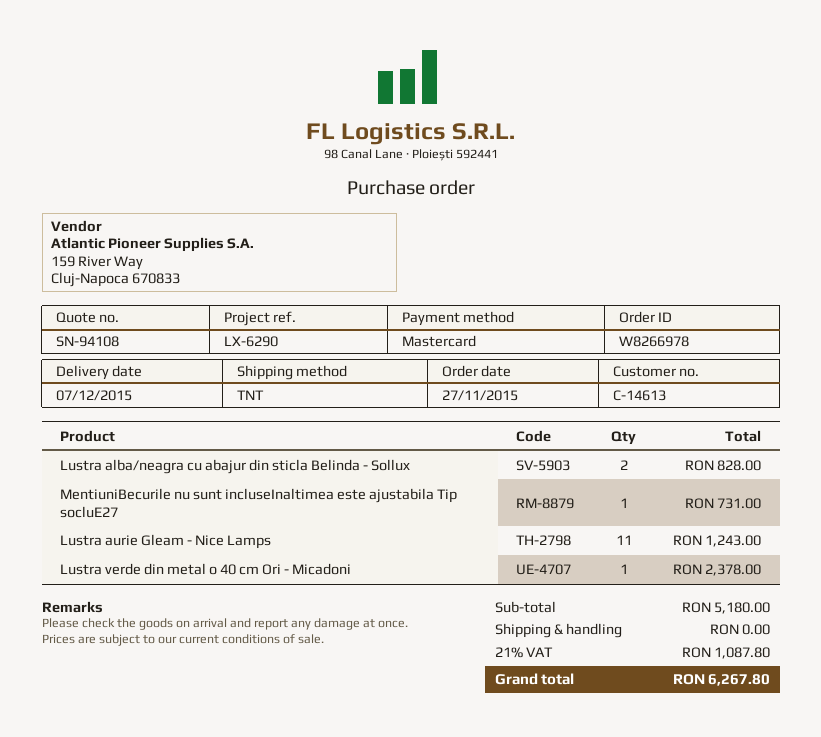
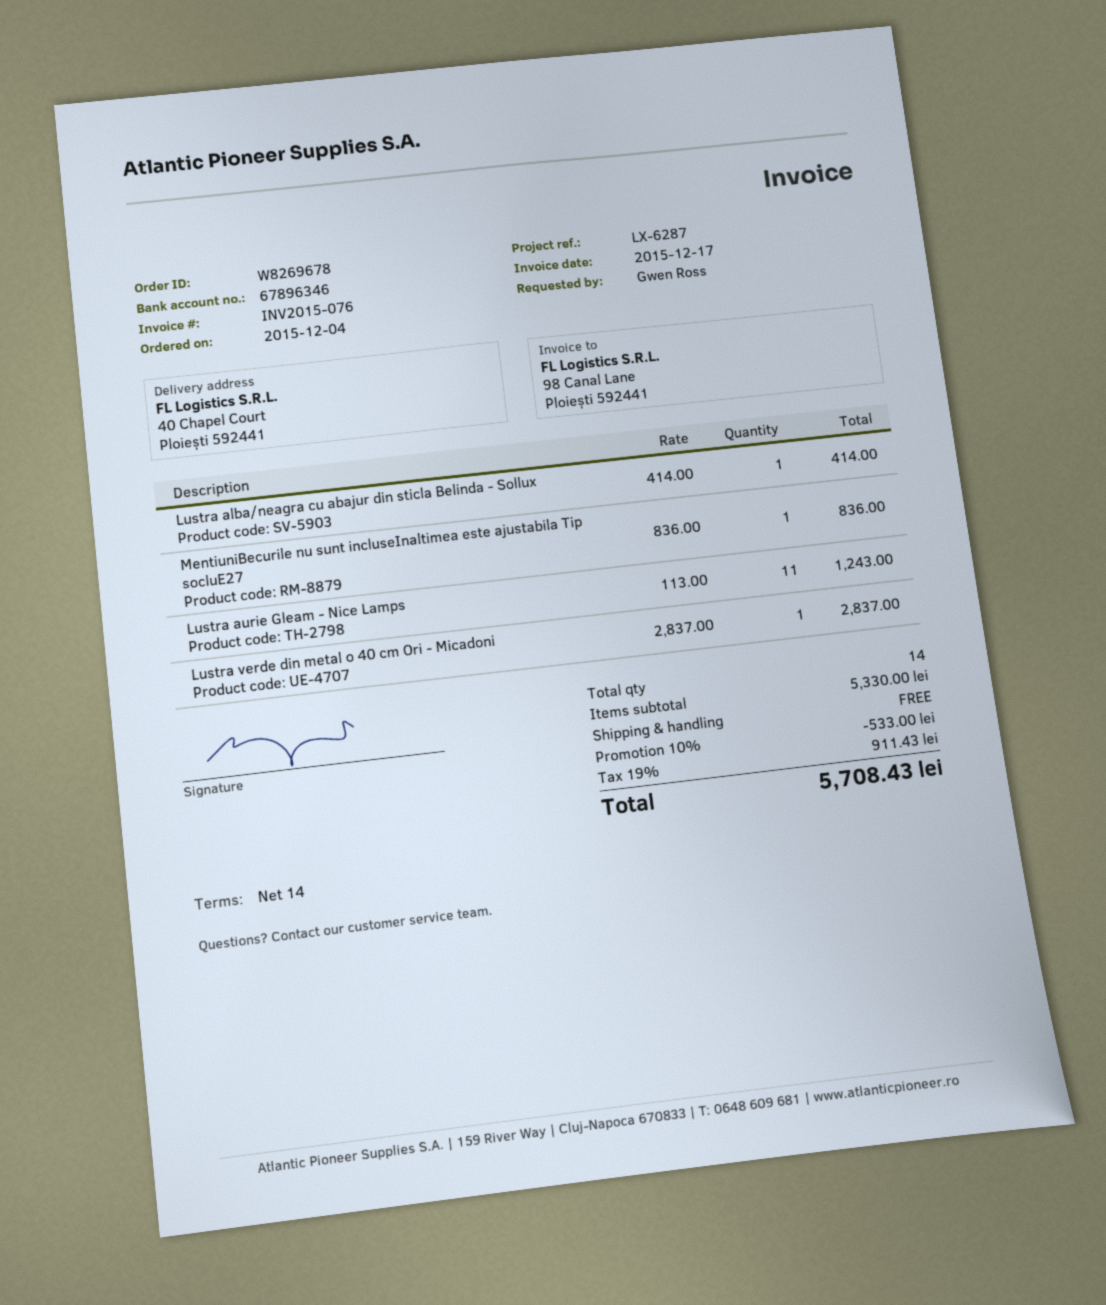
order number: W8266978 -> W8269678
order date: 2015-11-27 -> 2015-12-04
reference: LX-6290 -> LX-6287
Lustra alba/neagra cu abajur din sticla Belinda - Sollux: 2 for 828.00 -> 1 for 414.00
MentiuniBecurile nu sunt incluseInaltimea este ajustabila Tip socluE27: 1 for 731.00 -> 1 for 836.00
Lustra verde din metal o 40 cm Ori - Micadoni: 1 for 2378.00 -> 1 for 2837.00
subtotal: 5180.00 -> 5330.00
discount: none -> 10% = 533.00
tax: 21% = 1087.80 -> 19% = 911.43
total: 6267.80 -> 5708.43

